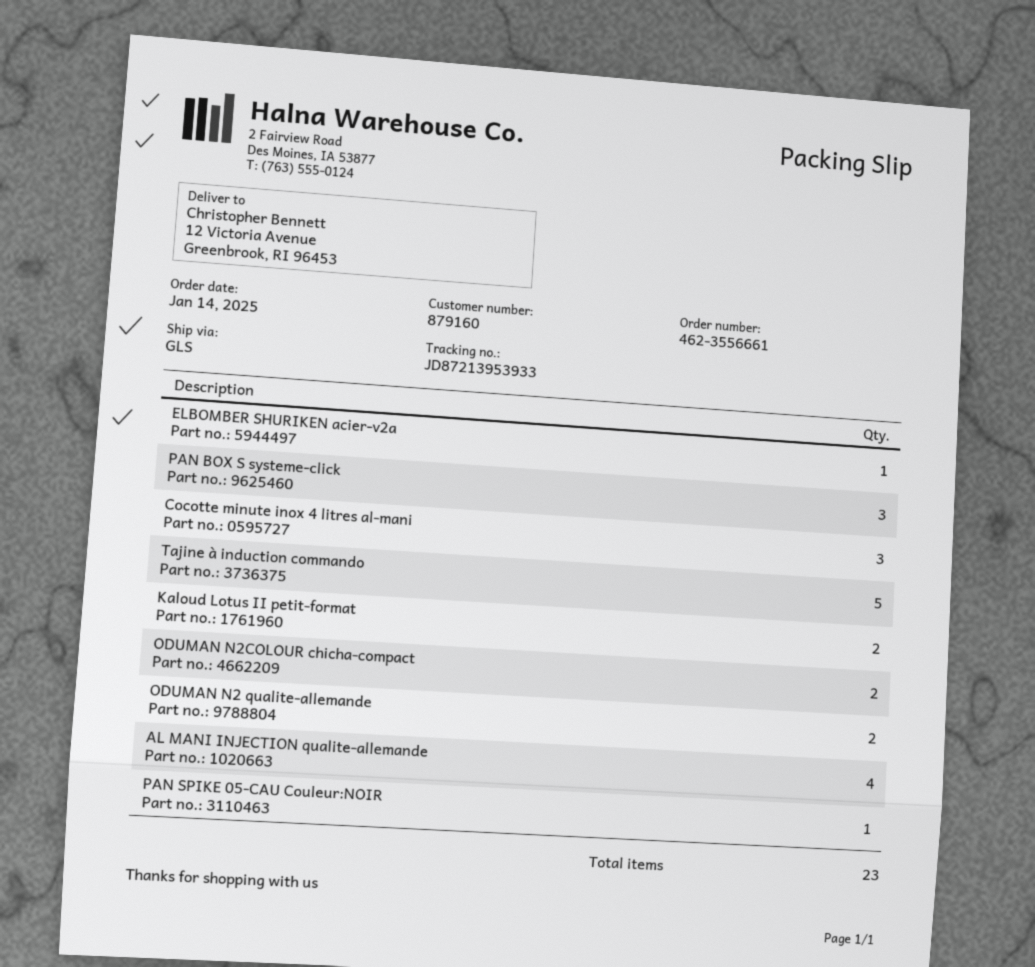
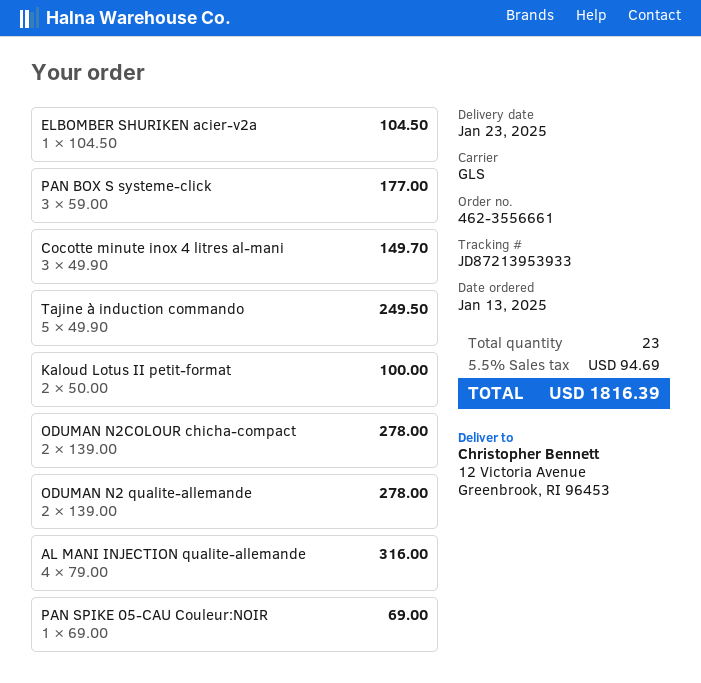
order date: 2025-01-14 -> 2025-01-13

